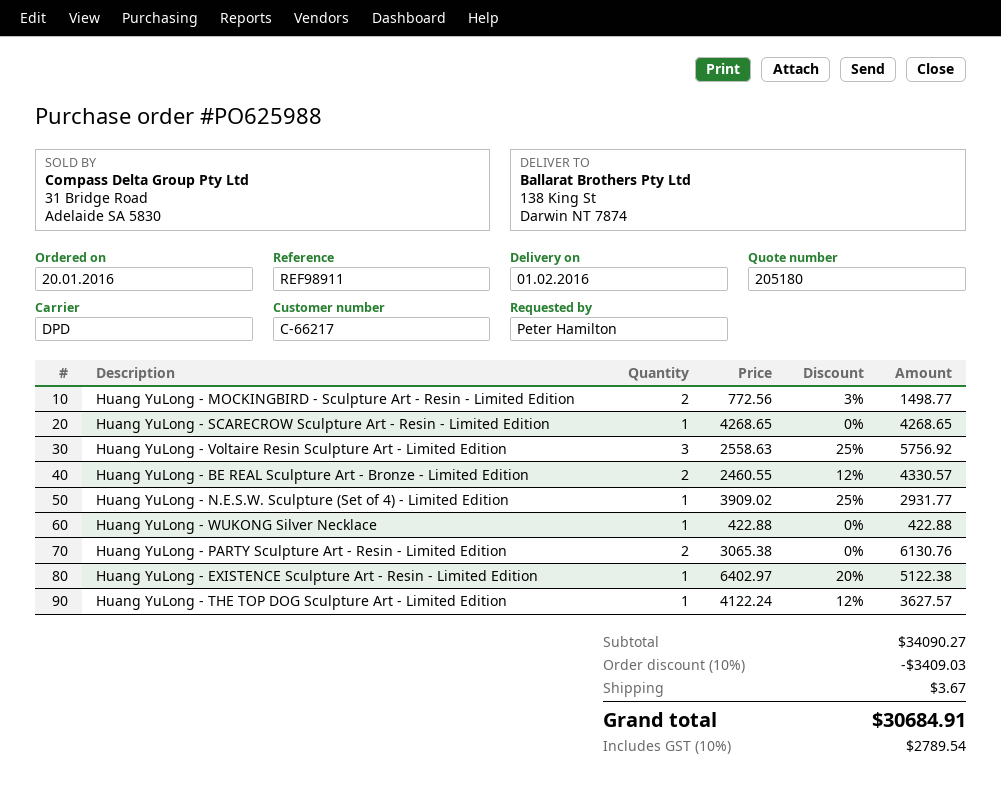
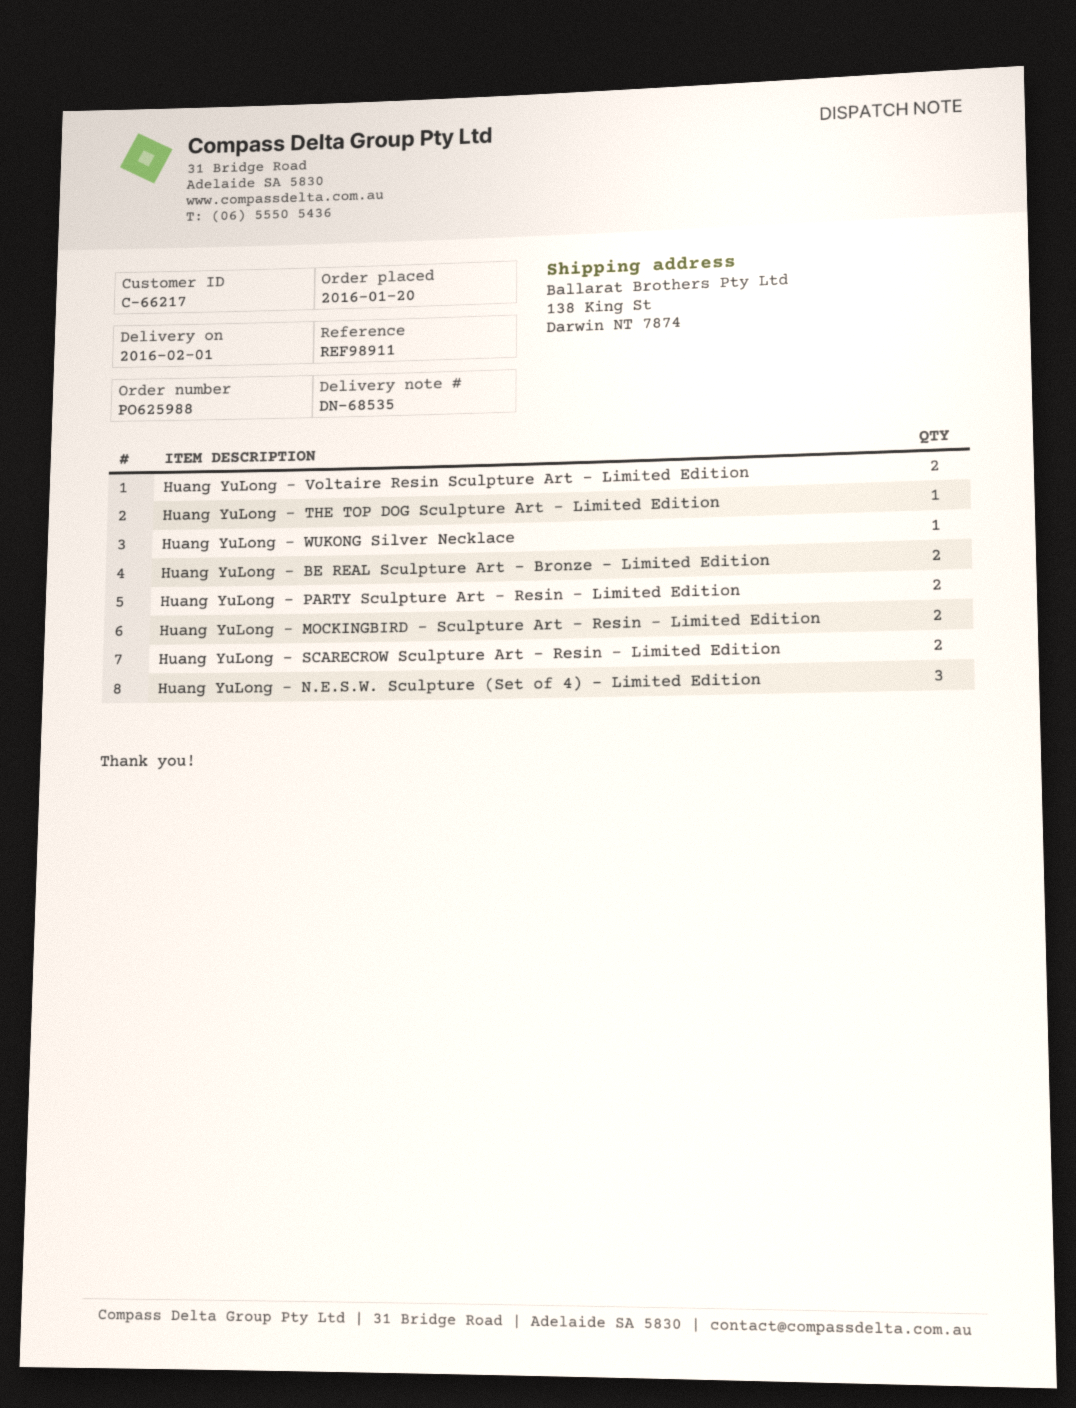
Huang YuLong - SCARECROW Sculpture Art - Resin - Limited Edition: 1 -> 2
Huang YuLong - Voltaire Resin Sculpture Art - Limited Edition: 3 -> 2
Huang YuLong - N.E.S.W. Sculpture (Set of 4) - Limited Edition: 1 -> 3
Huang YuLong - EXISTENCE Sculpture Art - Resin - Limited Edition: 1 -> none

